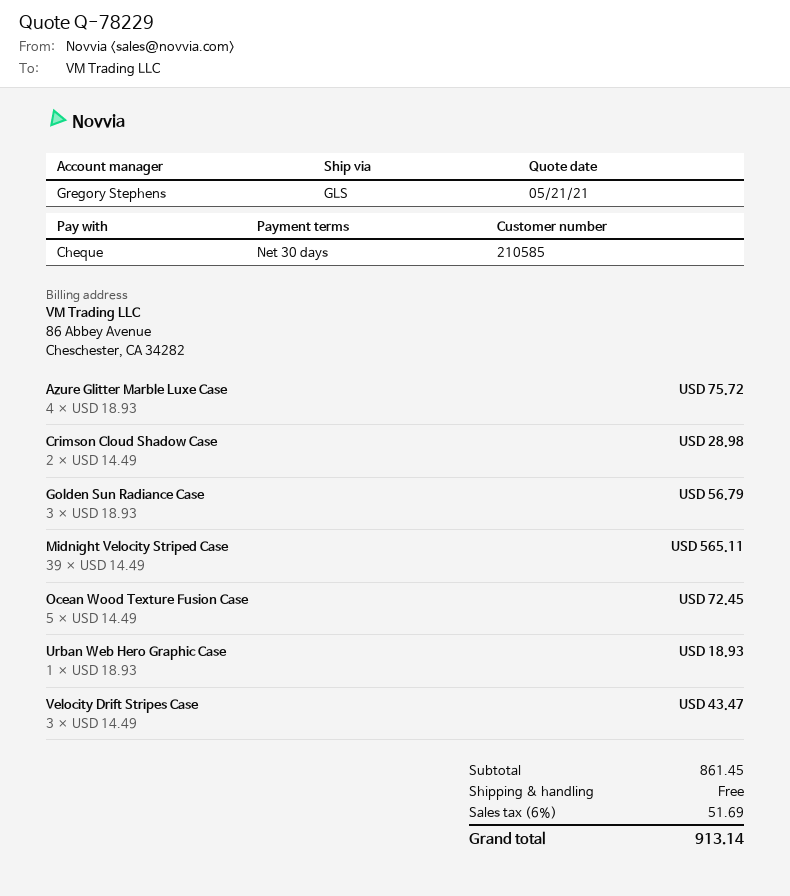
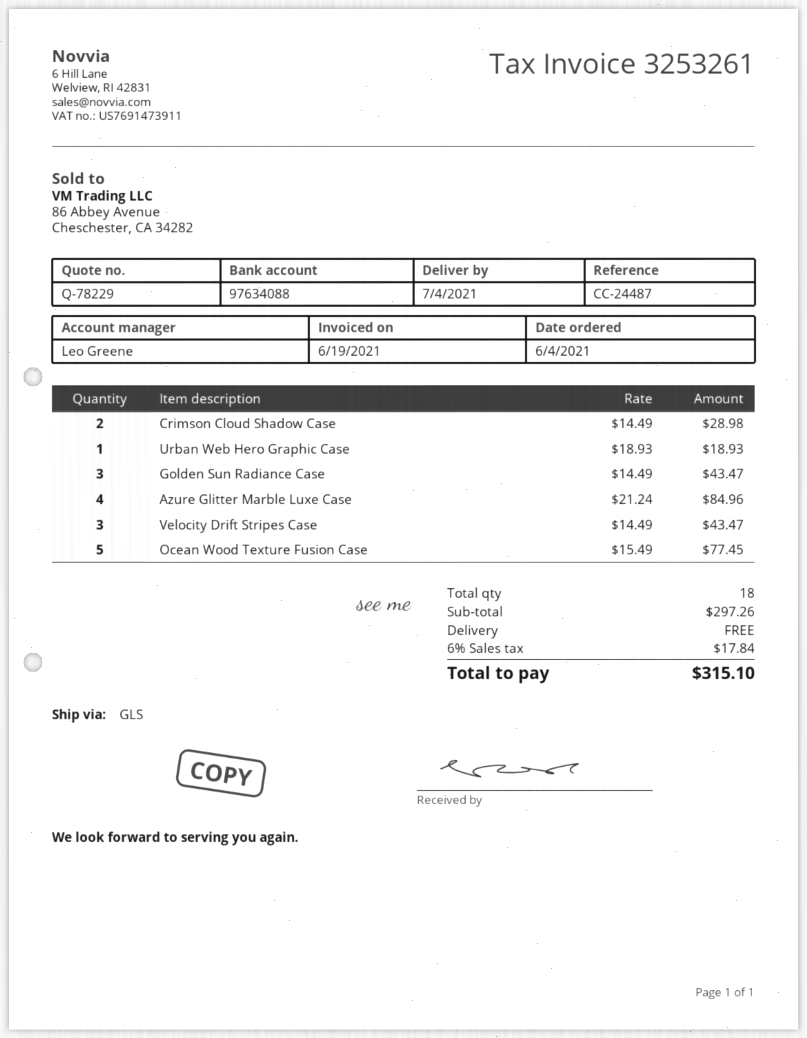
sales rep: Gregory Stephens -> Leo Greene
Azure Glitter Marble Luxe Case: 4 x 18.93 = 75.72 -> 4 x 21.24 = 84.96
Golden Sun Radiance Case: 3 x 18.93 = 56.79 -> 3 x 14.49 = 43.47
Midnight Velocity Striped Case: 39 x 14.49 = 565.11 -> none
Ocean Wood Texture Fusion Case: 5 x 14.49 = 72.45 -> 5 x 15.49 = 77.45
subtotal: 861.45 -> 297.26
tax: 6% = 51.69 -> 6% = 17.84
total: 913.14 -> 315.10

